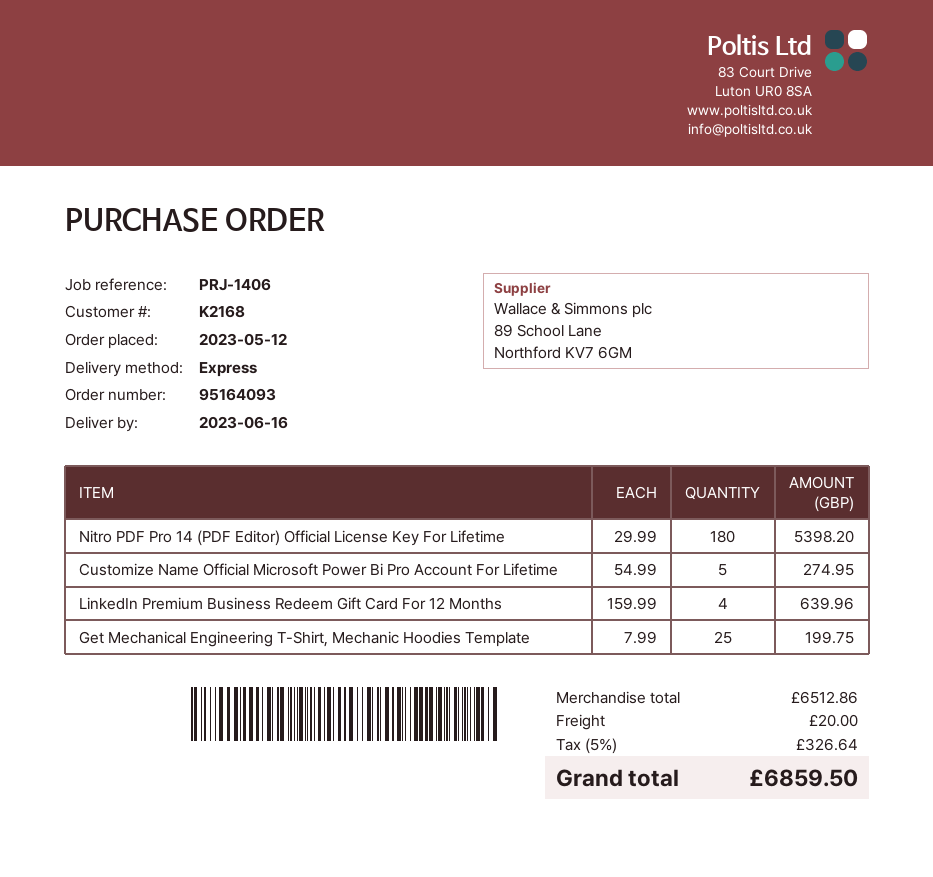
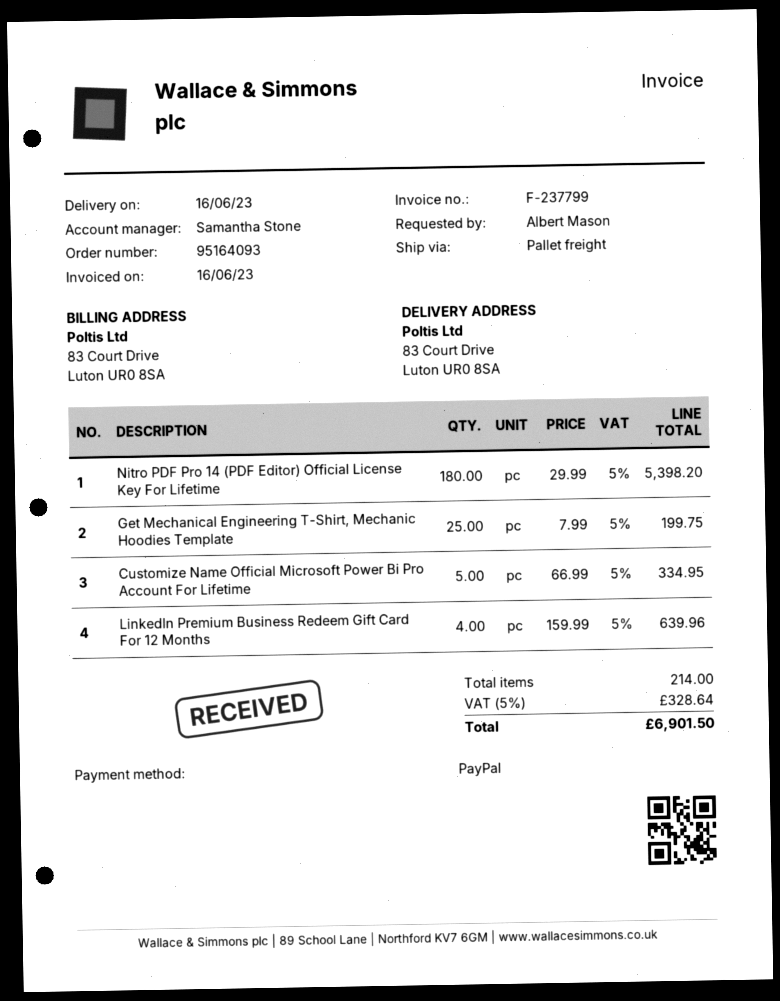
shipping method: express -> pallet freight
Customize Name Official Microsoft Power Bi Pro Account For Lifetime: 5 x 54.99 = 274.95 -> 5 x 66.99 = 334.95
shipping: 20.00 -> none
tax: 5% = 326.64 -> 5% = 328.64
total: 6859.50 -> 6901.50

